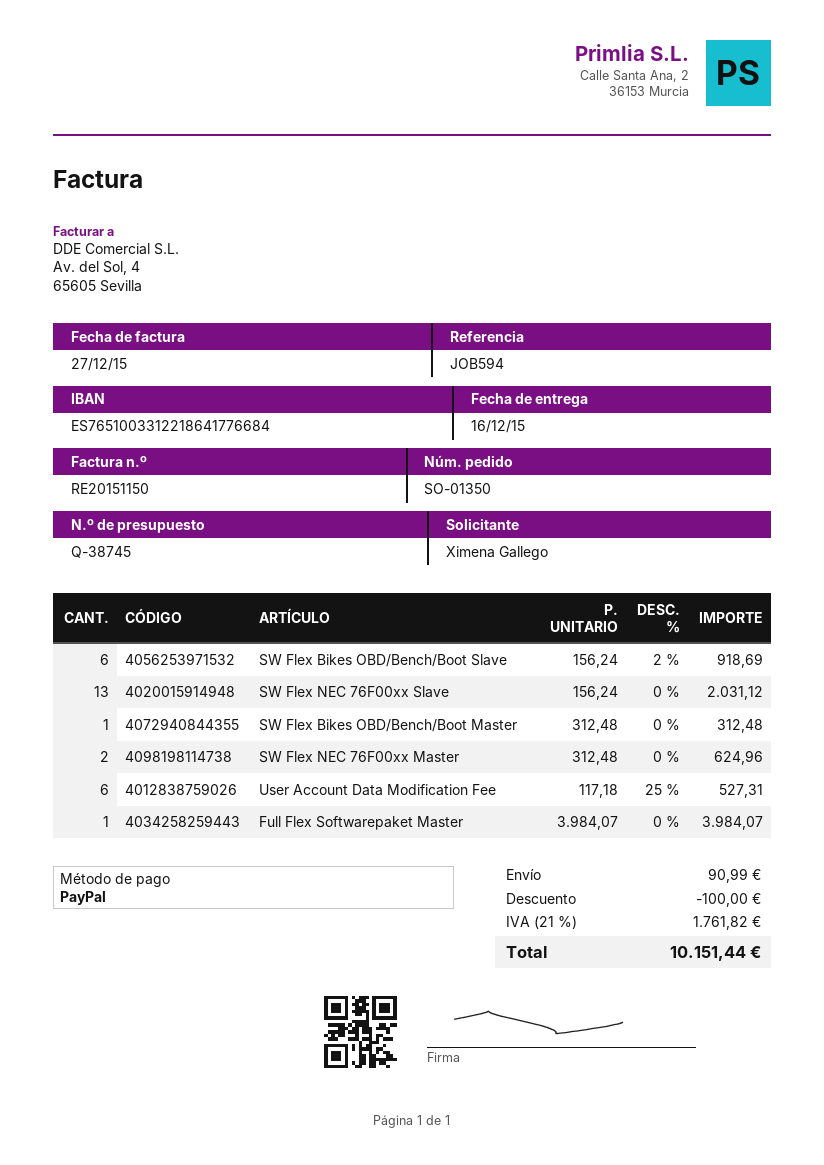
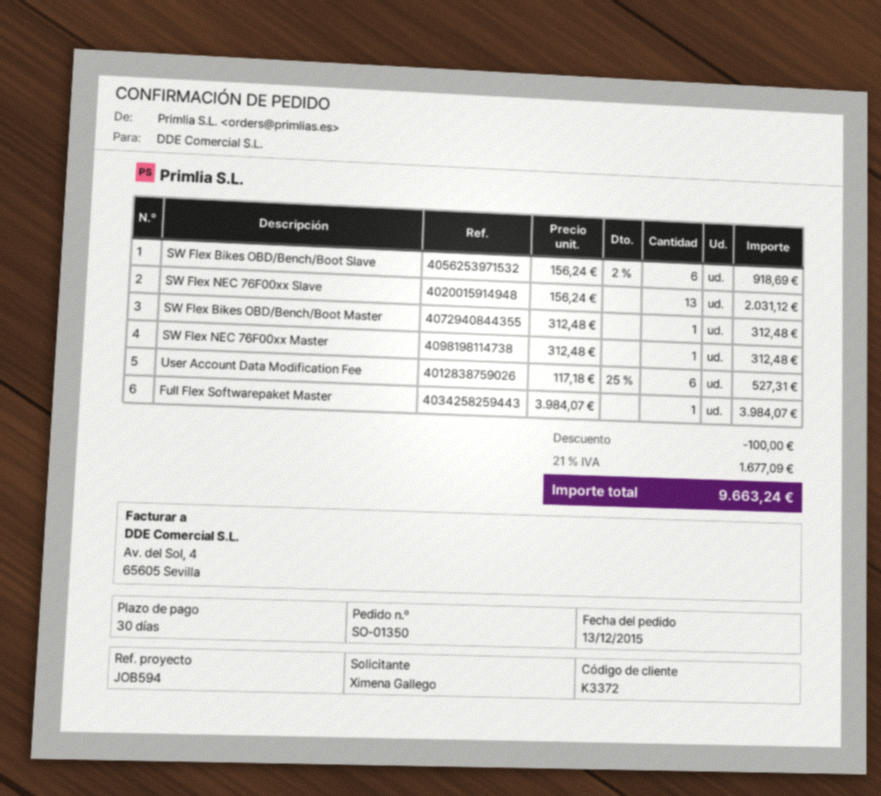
SW Flex NEC 76F00xx Master: 2 x 312.48 = 624.96 -> 1 x 312.48 = 312.48
shipping: 90.99 -> none
tax: 21% = 1761.82 -> 21% = 1677.09
total: 10151.44 -> 9663.24

